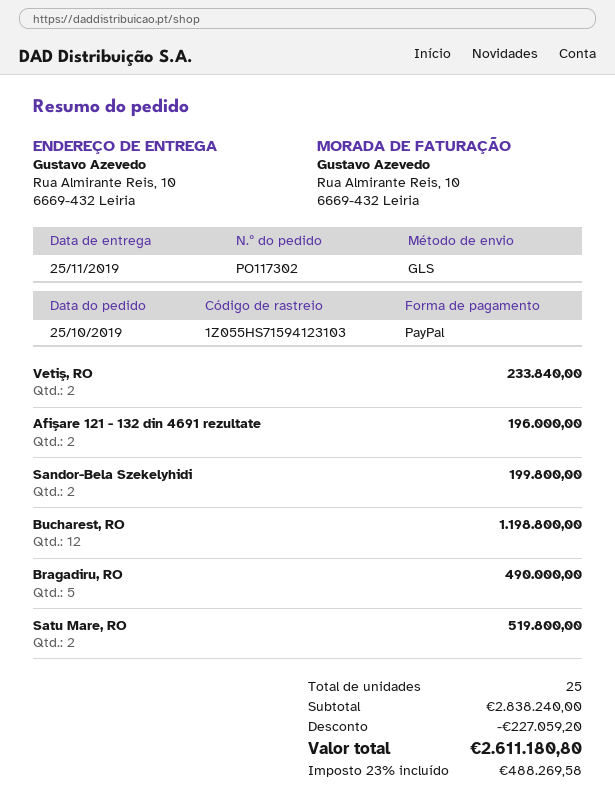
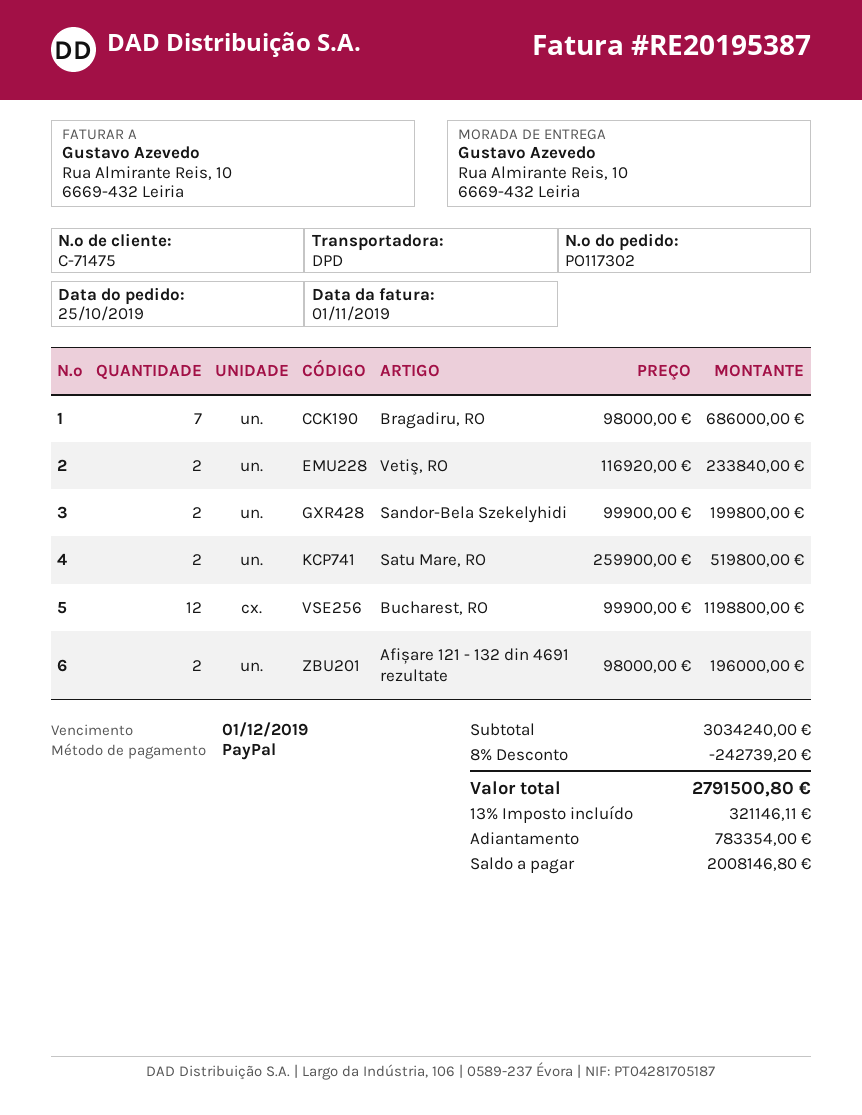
shipping method: GLS -> DPD
Bragadiru, RO: 5 for 490000.00 -> 7 for 686000.00
subtotal: 2838240.00 -> 3034240.00
discount: 227059.20 -> 242739.20
tax: 23% = 488269.58 -> 13% = 321146.11
total: 2611180.80 -> 2791500.80

